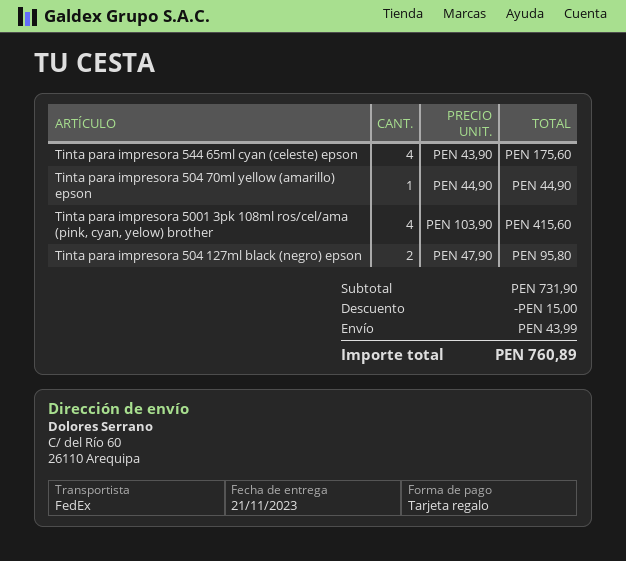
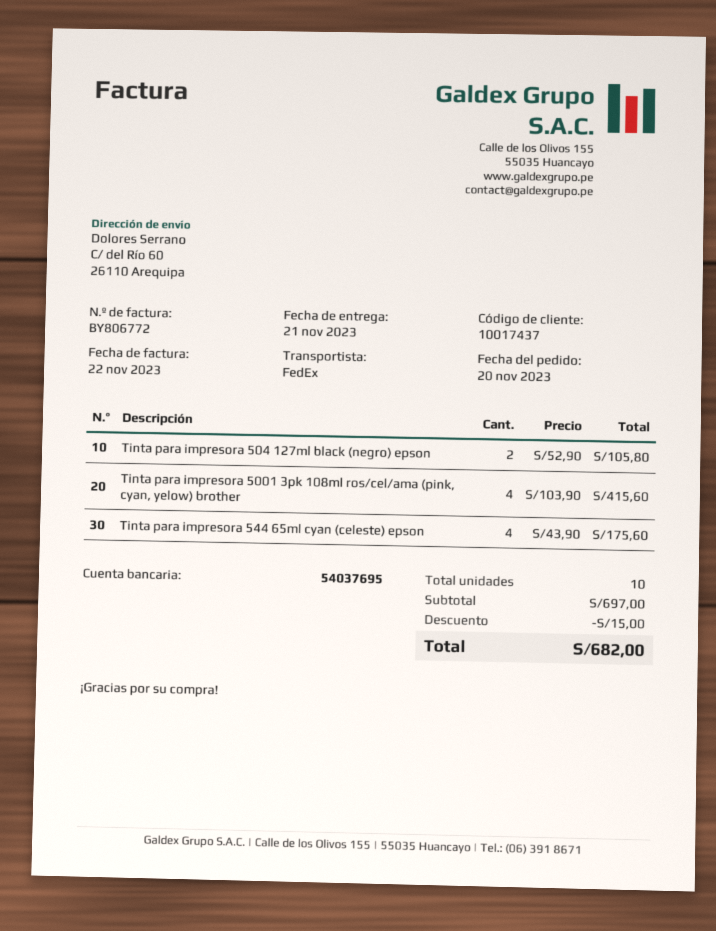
Tinta para impresora 504 70ml yellow (amarillo) epson: 1 x 44.90 = 44.90 -> none
Tinta para impresora 504 127ml black (negro) epson: 2 x 47.90 = 95.80 -> 2 x 52.90 = 105.80
subtotal: 731.90 -> 697.00
shipping: 43.99 -> none
total: 760.89 -> 682.00

